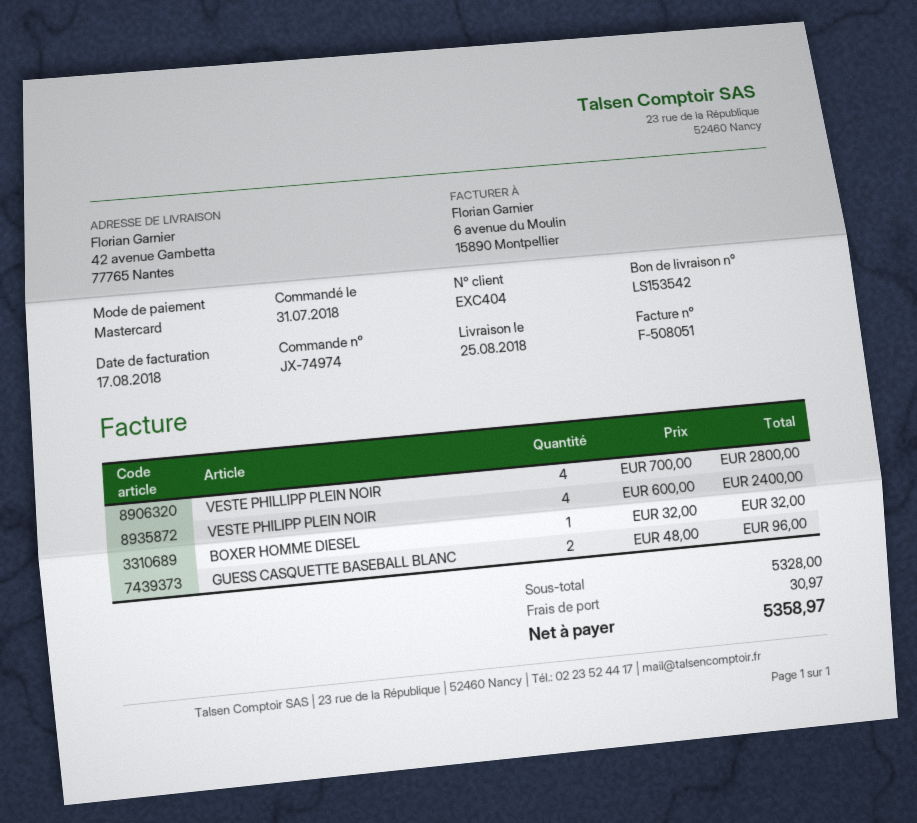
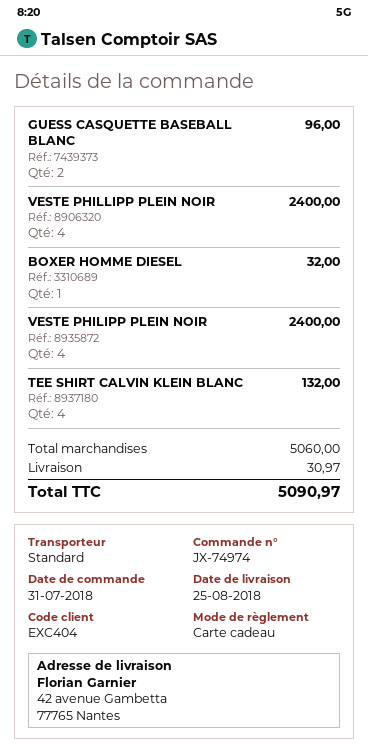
payment method: Mastercard -> gift card
VESTE PHILLIPP PLEIN NOIR: 4 for 2800.00 -> 4 for 2400.00
TEE SHIRT CALVIN KLEIN BLANC: none -> 4 for 132.00
subtotal: 5328.00 -> 5060.00
total: 5358.97 -> 5090.97

